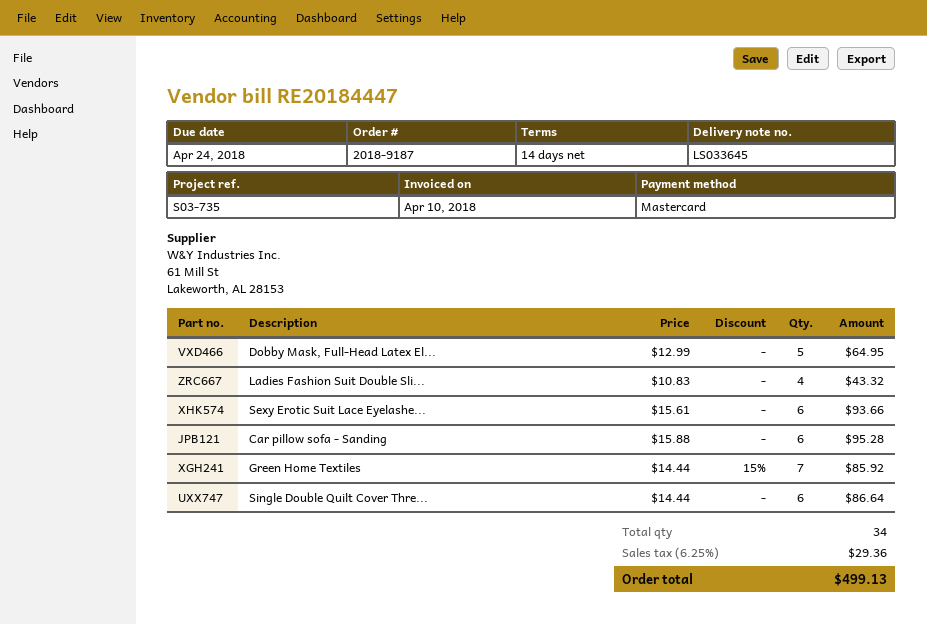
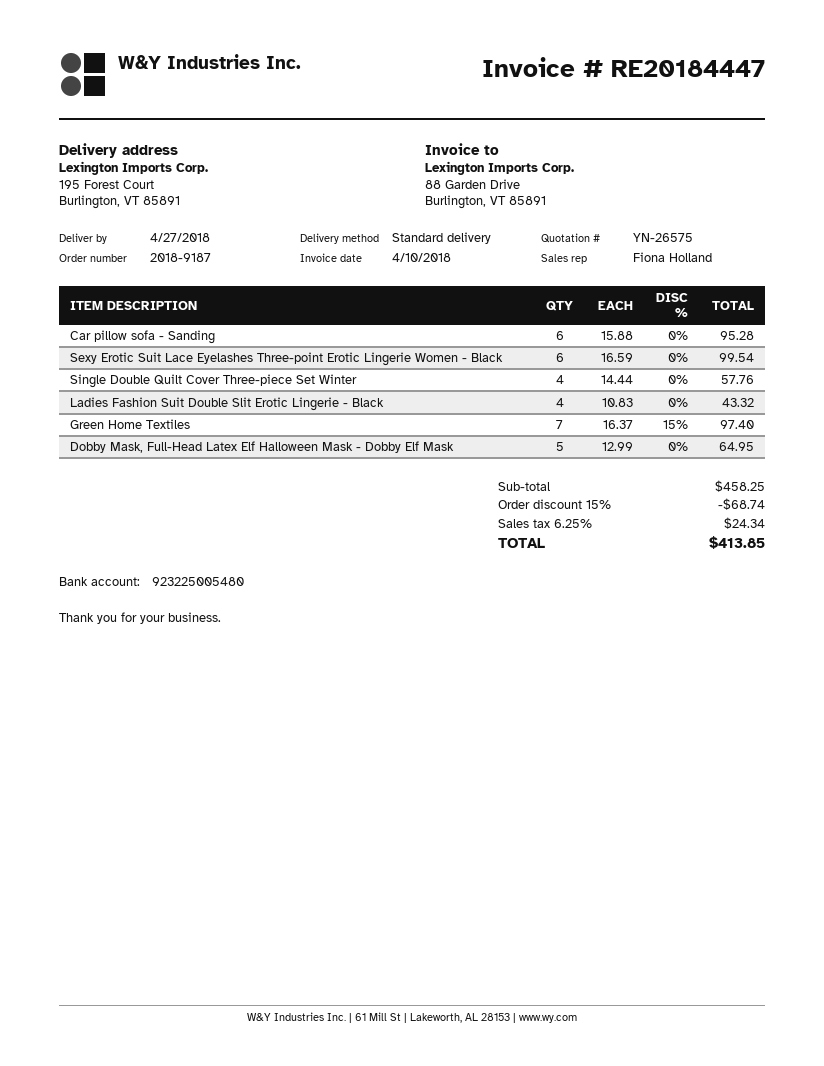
Sexy Erotic Suit Lace Eyelashe...: 6 x 15.61 = 93.66 -> 6 x 16.59 = 99.54
Green Home Textiles: 7 x 14.44 - 15% = 85.92 -> 7 x 16.37 - 15% = 97.40
Single Double Quilt Cover Thre...: 6 x 14.44 = 86.64 -> 4 x 14.44 = 57.76
discount: none -> 15% = 68.74
tax: 6.25% = 29.36 -> 6.25% = 24.34
total: 499.13 -> 413.85

